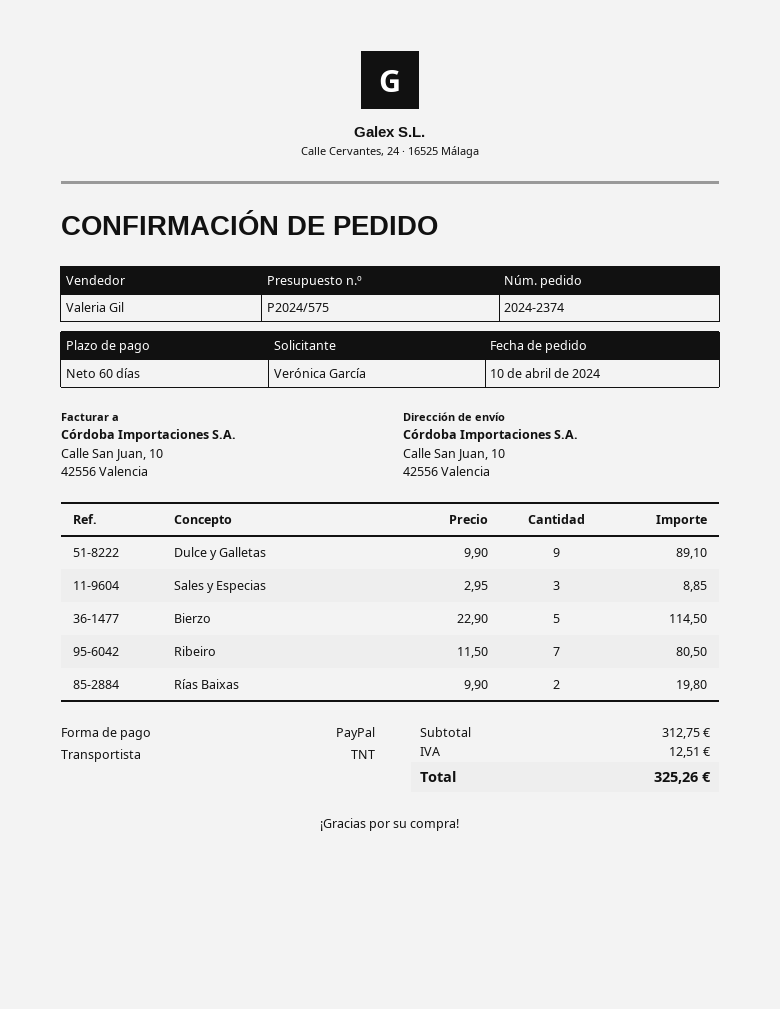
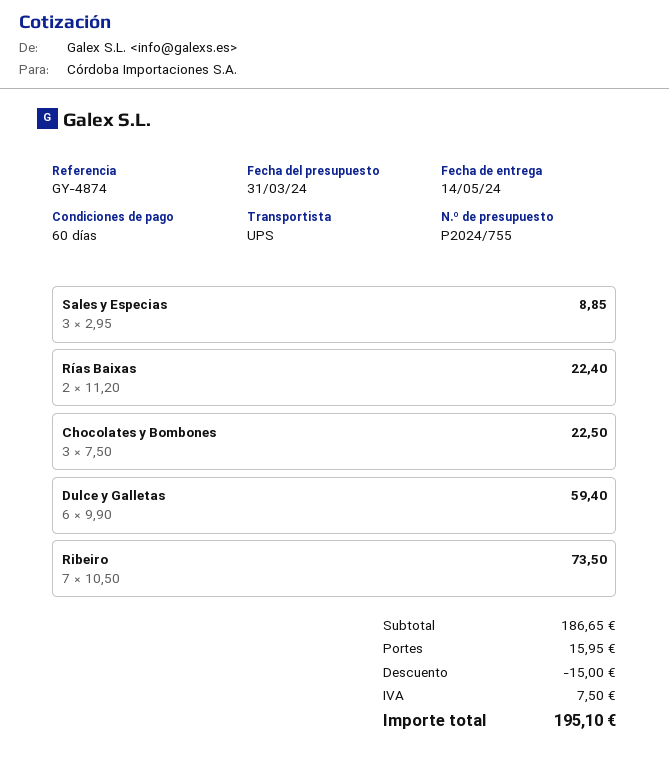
quote number: P2024/575 -> P2024/755
shipping method: TNT -> UPS
Dulce y Galletas: 9 x 9.90 = 89.10 -> 6 x 9.90 = 59.40
Bierzo: 5 x 22.90 = 114.50 -> none
Ribeiro: 7 x 11.50 = 80.50 -> 7 x 10.50 = 73.50
Rías Baixas: 2 x 9.90 = 19.80 -> 2 x 11.20 = 22.40
Chocolates y Bombones: none -> 3 x 7.50 = 22.50
subtotal: 312.75 -> 186.65
discount: none -> 15.00
shipping: none -> 15.95
tax: 12.51 -> 7.50
total: 325.26 -> 195.10

